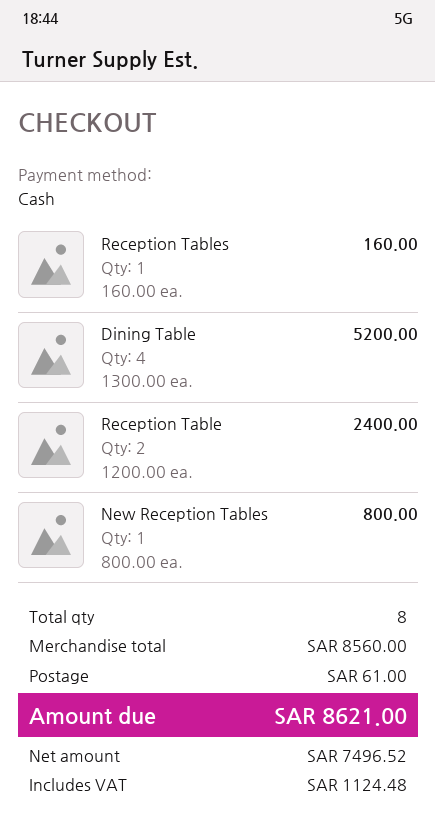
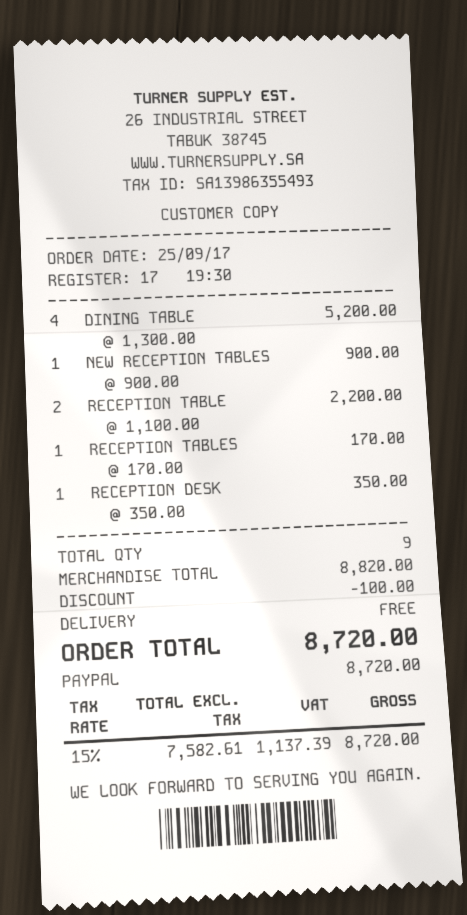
payment method: cash -> PayPal
Reception Tables: 1 x 160.00 = 160.00 -> 1 x 170.00 = 170.00
Reception Table: 2 x 1200.00 = 2400.00 -> 2 x 1100.00 = 2200.00
New Reception Tables: 1 x 800.00 = 800.00 -> 1 x 900.00 = 900.00
RECEPTION DESK: none -> 1 x 350.00 = 350.00
total quantity: 8 -> 9
subtotal: 8560.00 -> 8820.00
discount: none -> 100.00
shipping: 61.00 -> 0.00
net: 7496.52 -> 7582.61
tax: 1124.48 -> 1137.39
total: 8621.00 -> 8720.00

